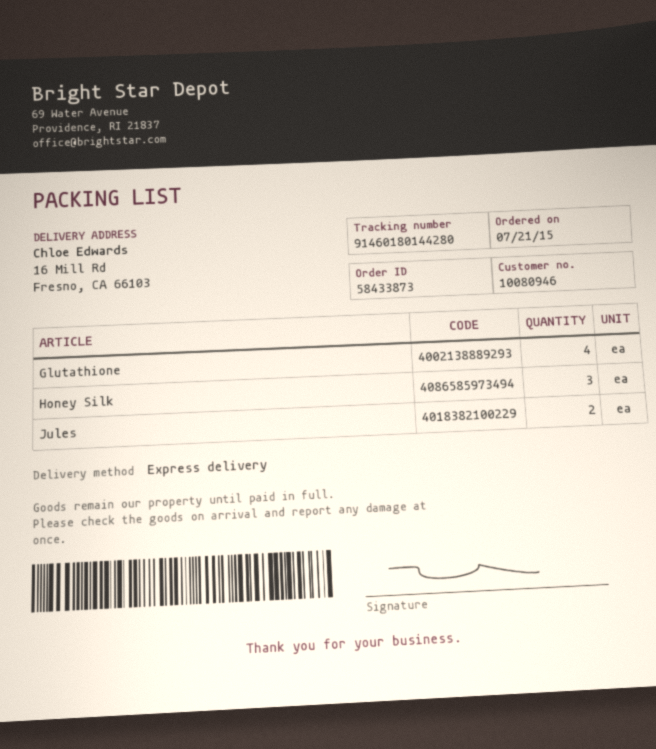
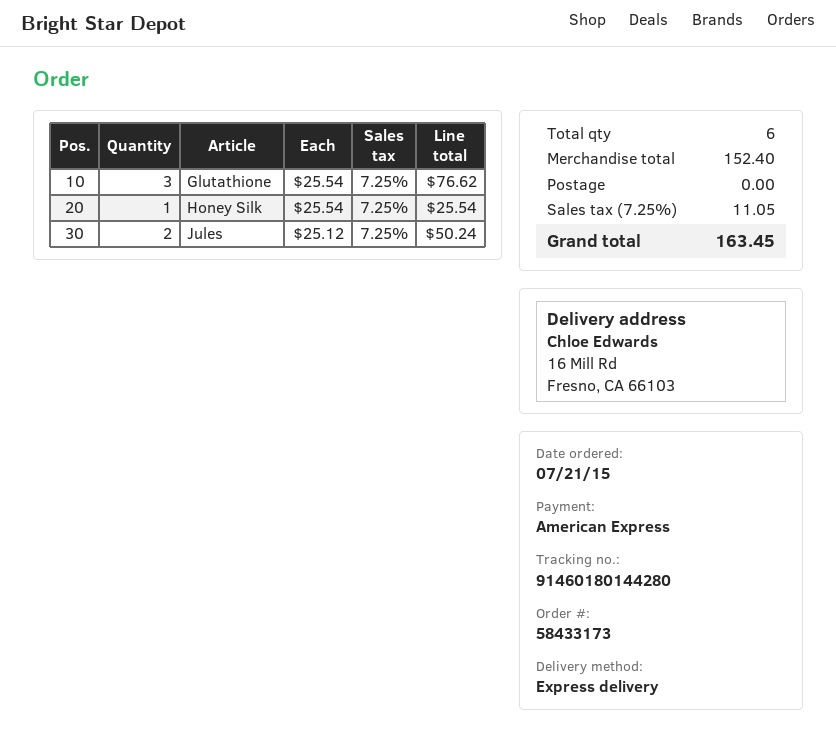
order number: 58433873 -> 58433173
Glutathione: 4 -> 3
Honey Silk: 3 -> 1

